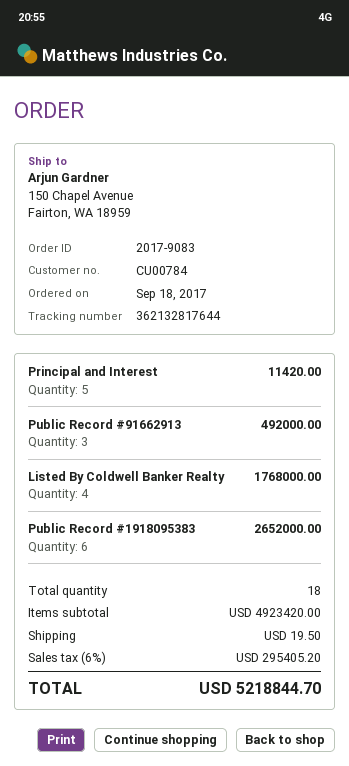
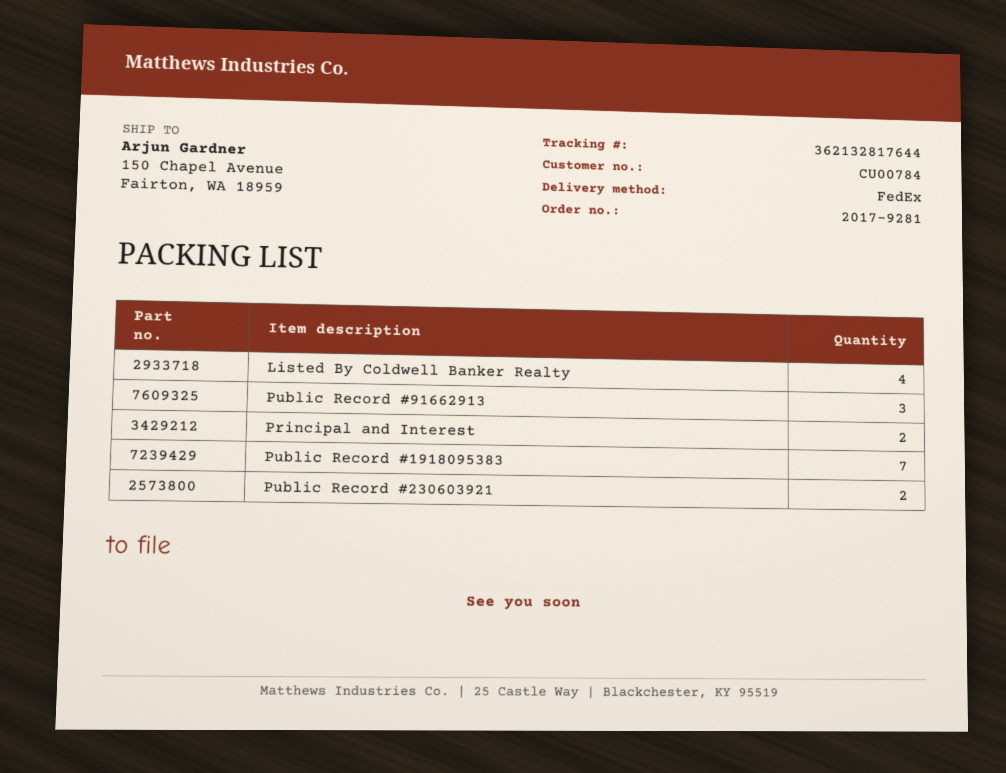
order number: 2017-9083 -> 2017-9281
Principal and Interest: 5 -> 2
Public Record #1918095383: 6 -> 7
Public Record #230603921: none -> 2

